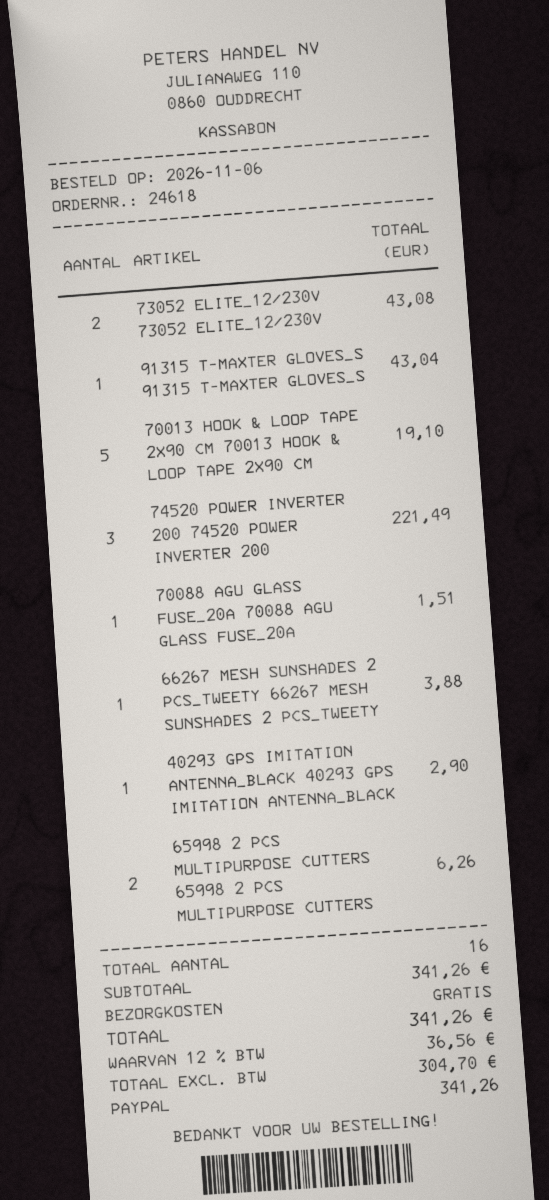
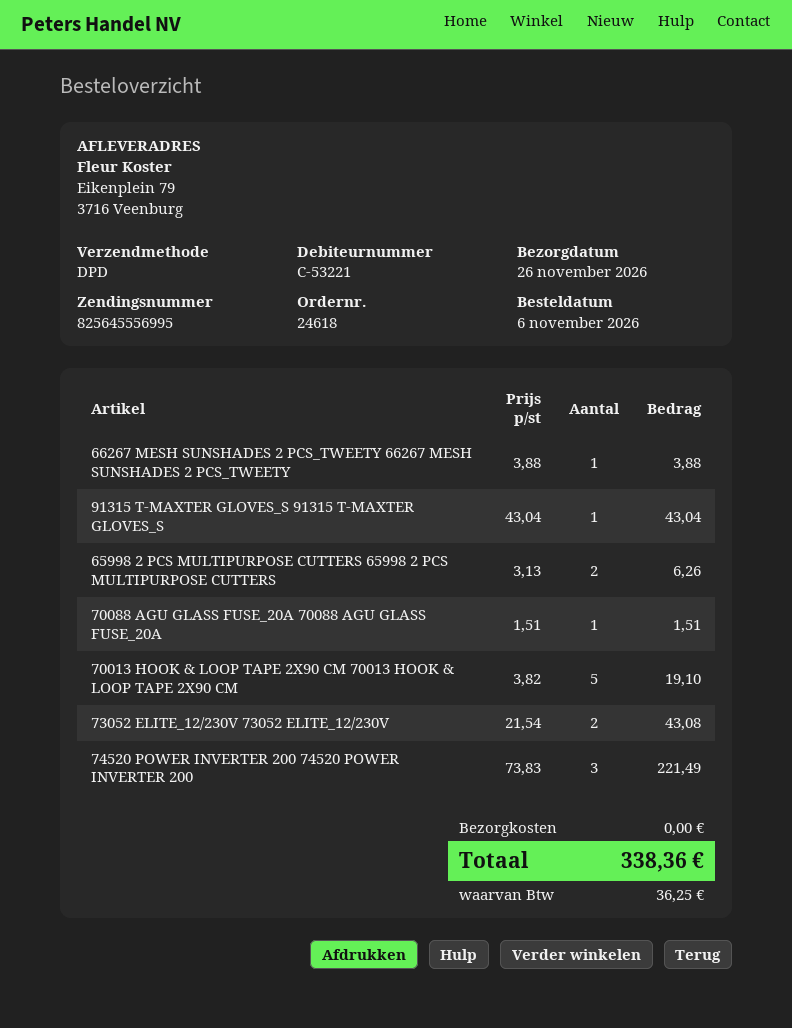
40293 GPS IMITATION ANTENNA_BLACK 40293 GPS IMITATION ANTENNA_BLACK: 1 for 2.90 -> none
tax: 36.56 -> 36.25
total: 341.26 -> 338.36

